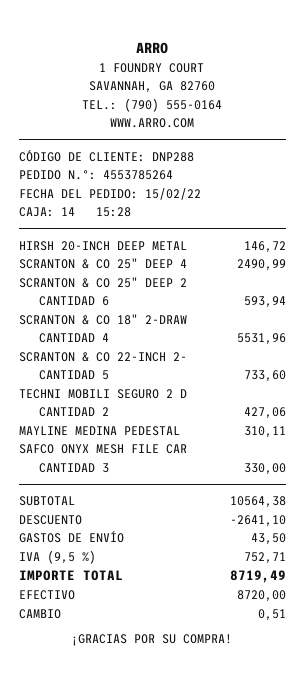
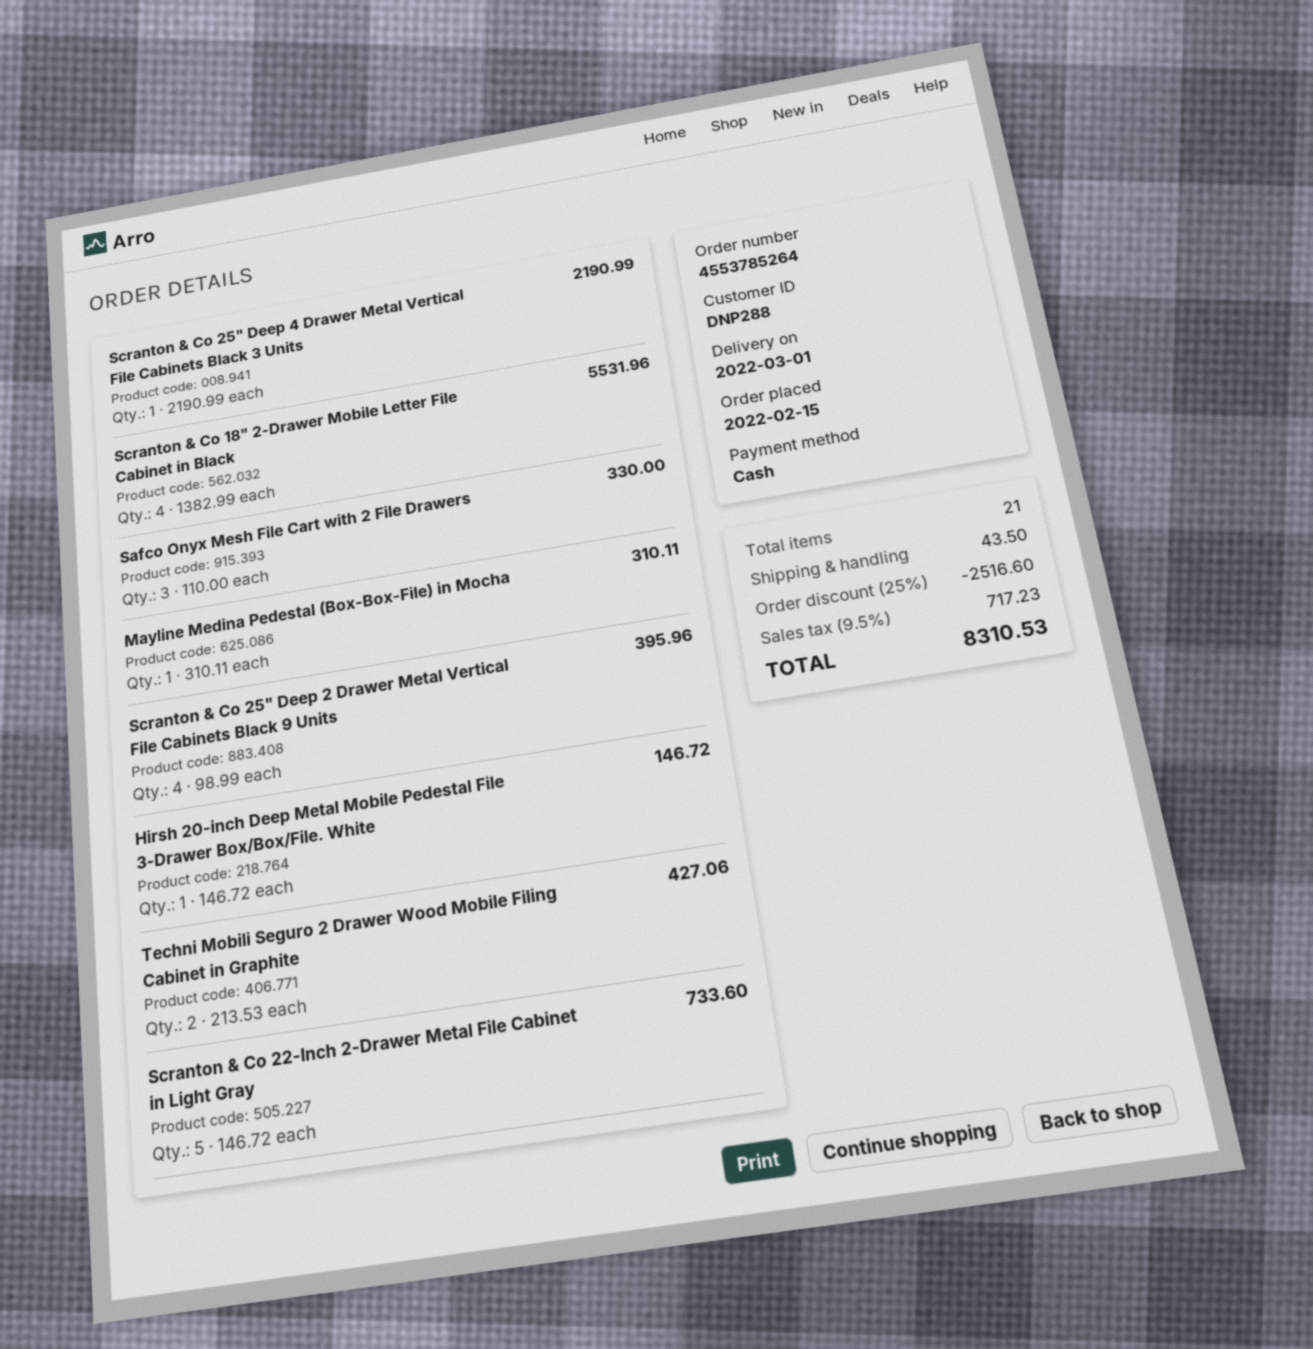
SCRANTON & CO 25" DEEP 4: 1 for 2490.99 -> 1 for 2190.99
SCRANTON & CO 25" DEEP 2: 6 for 593.94 -> 4 for 395.96
discount: 2641.10 -> 2516.60
tax: 9.5% = 752.71 -> 9.5% = 717.23
total: 8719.49 -> 8310.53

